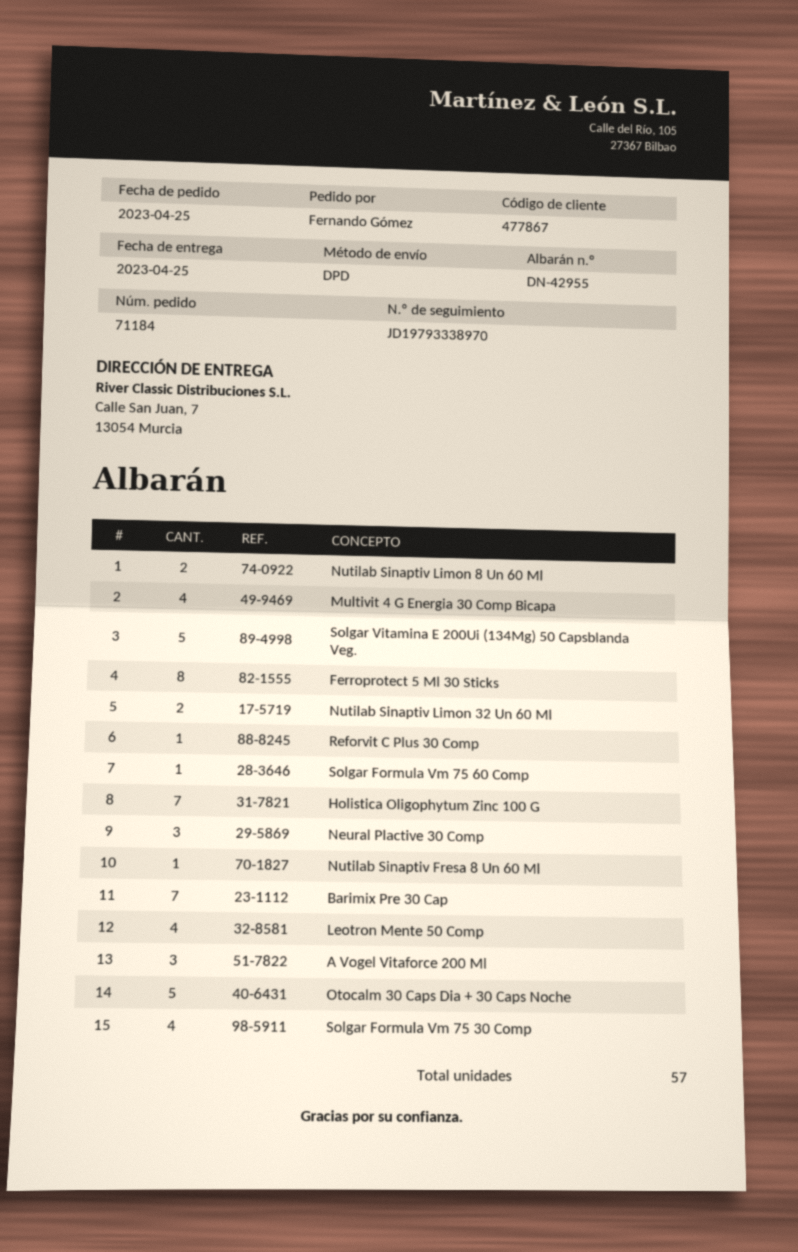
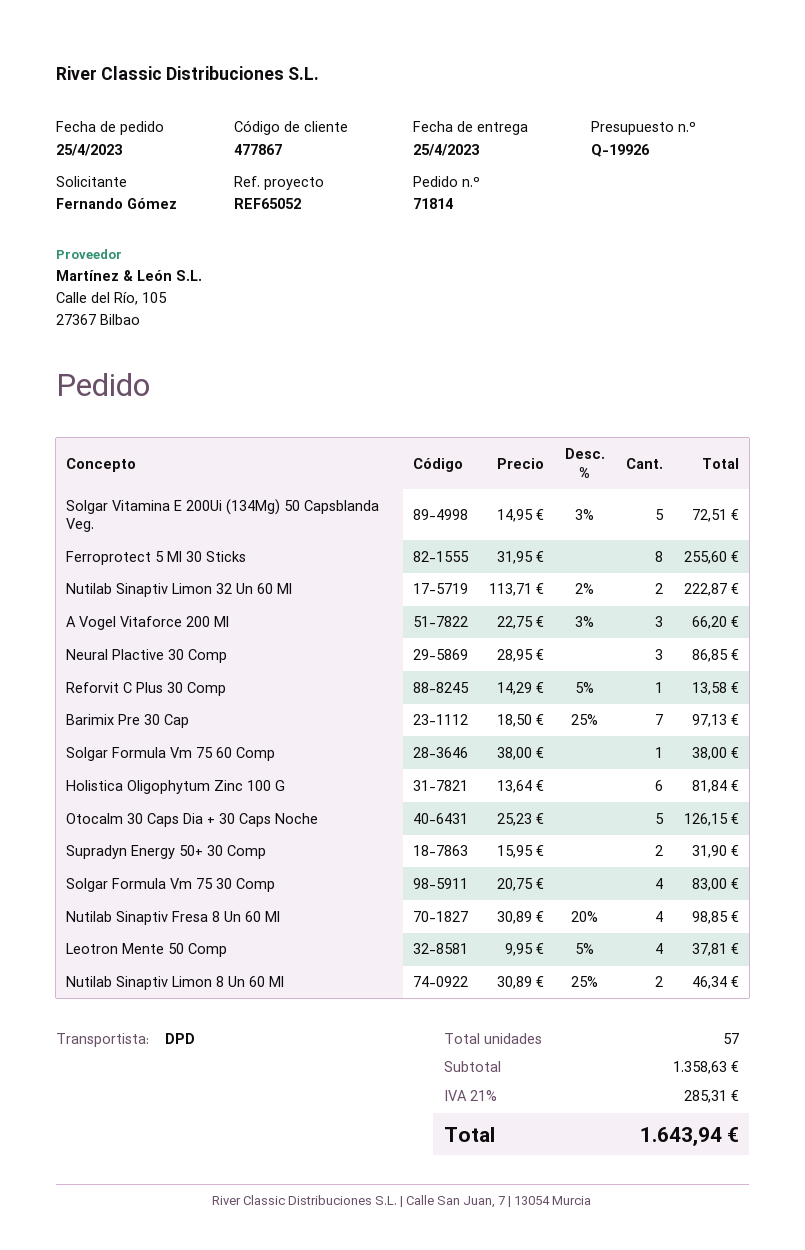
order number: 71184 -> 71814
Multivit 4 G Energia 30 Comp Bicapa: 4 -> none
Holistica Oligophytum Zinc 100 G: 7 -> 6
Nutilab Sinaptiv Fresa 8 Un 60 Ml: 1 -> 4
Supradyn Energy 50+ 30 Comp: none -> 2

